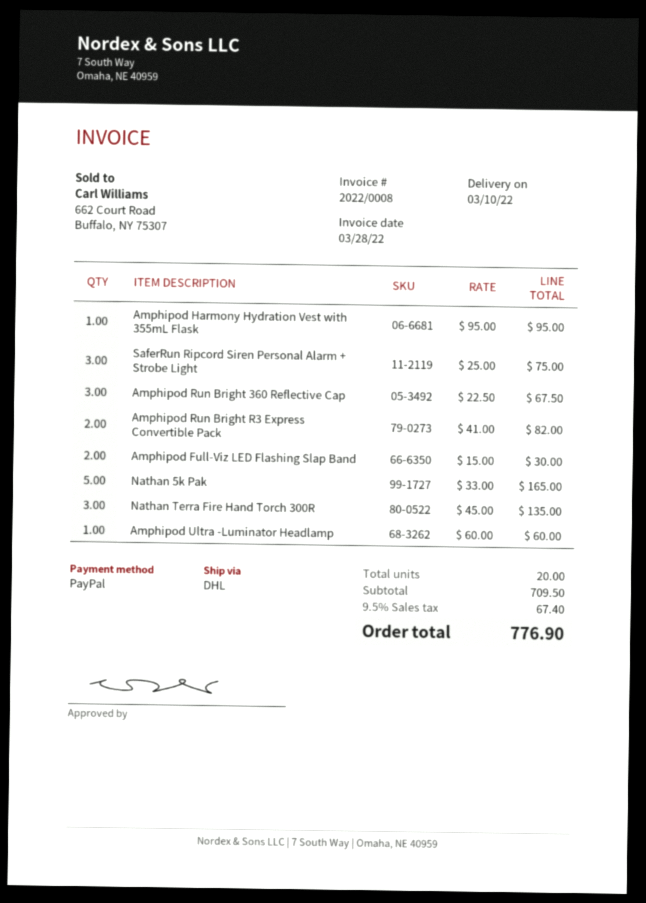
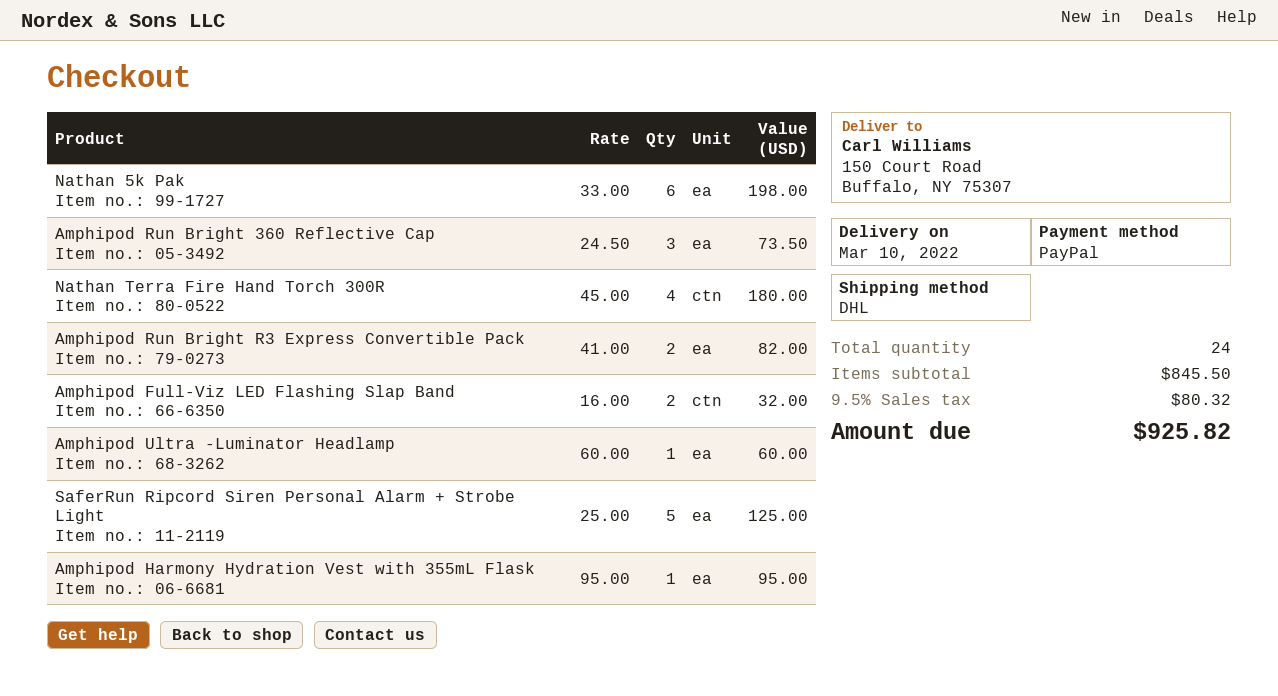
SaferRun Ripcord Siren Personal Alarm + Strobe Light: 3 x 25.00 = 75.00 -> 5 x 25.00 = 125.00
Amphipod Run Bright 360 Reflective Cap: 3 x 22.50 = 67.50 -> 3 x 24.50 = 73.50
Amphipod Full-Viz LED Flashing Slap Band: 2 x 15.00 = 30.00 -> 2 x 16.00 = 32.00
Nathan 5k Pak: 5 x 33.00 = 165.00 -> 6 x 33.00 = 198.00
Nathan Terra Fire Hand Torch 300R: 3 x 45.00 = 135.00 -> 4 x 45.00 = 180.00
total quantity: 20 -> 24
subtotal: 709.50 -> 845.50
tax: 9.5% = 67.40 -> 9.5% = 80.32
total: 776.90 -> 925.82

